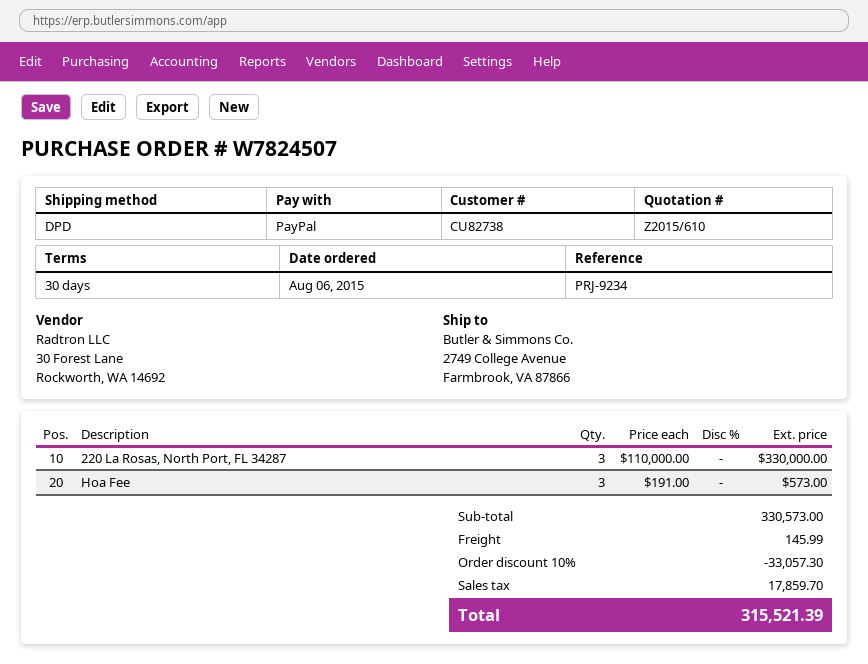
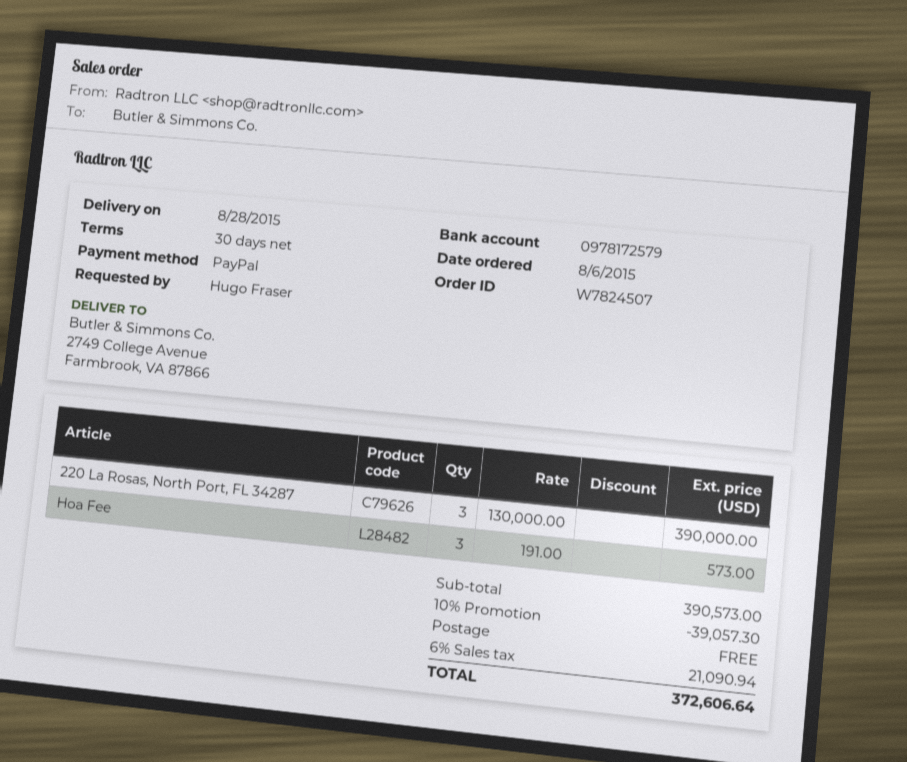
220 La Rosas, North Port, FL 34287: 3 x 110000.00 = 330000.00 -> 3 x 130000.00 = 390000.00
subtotal: 330573.00 -> 390573.00
discount: 10% = 33057.30 -> 10% = 39057.30
shipping: 145.99 -> 0.00
tax: 17859.70 -> 21090.94
total: 315521.39 -> 372606.64

